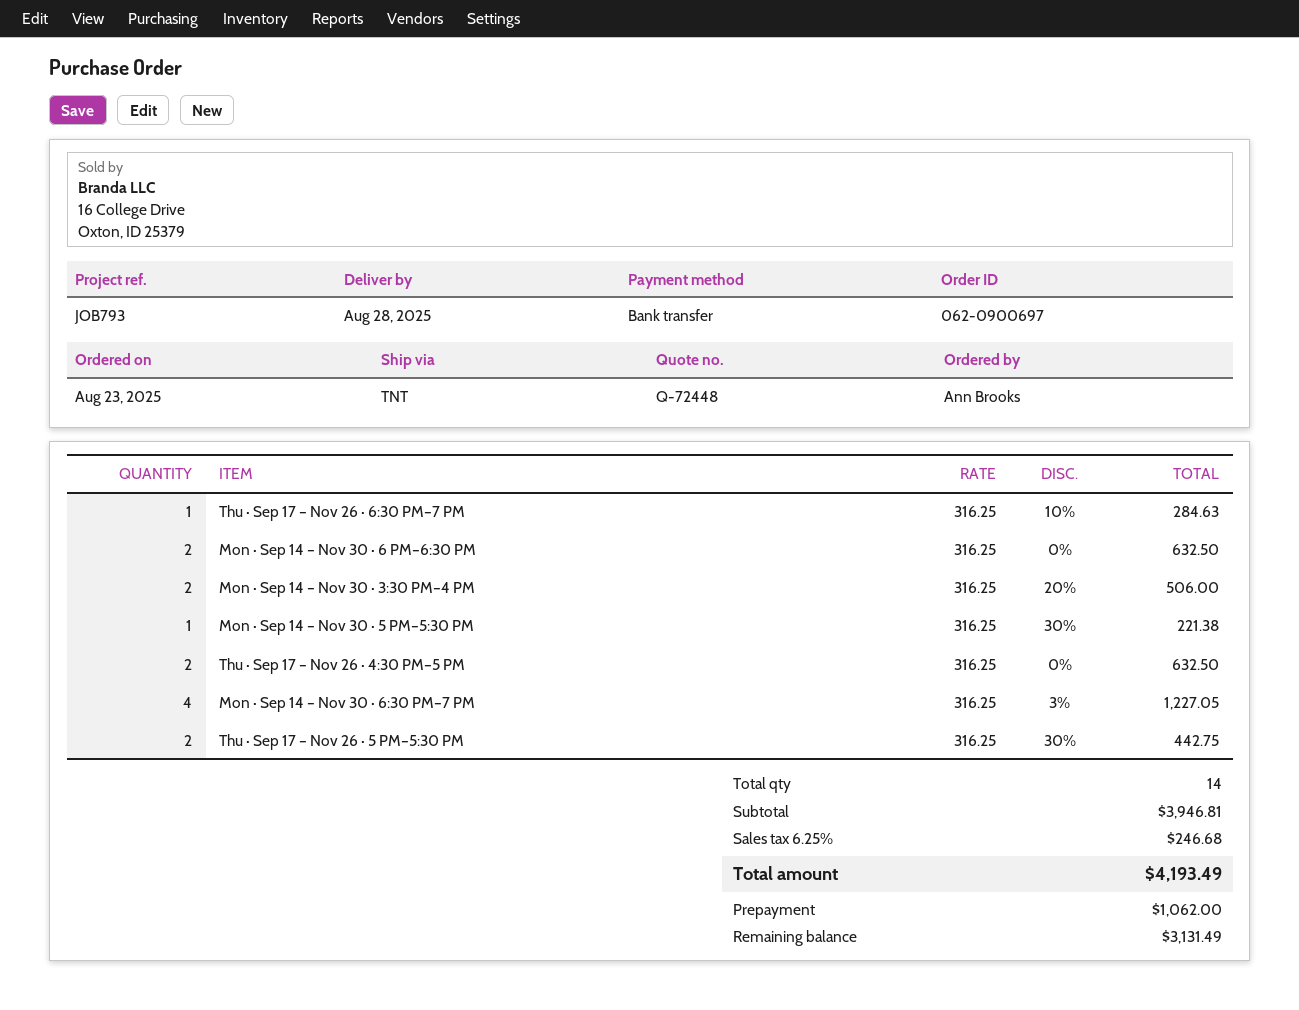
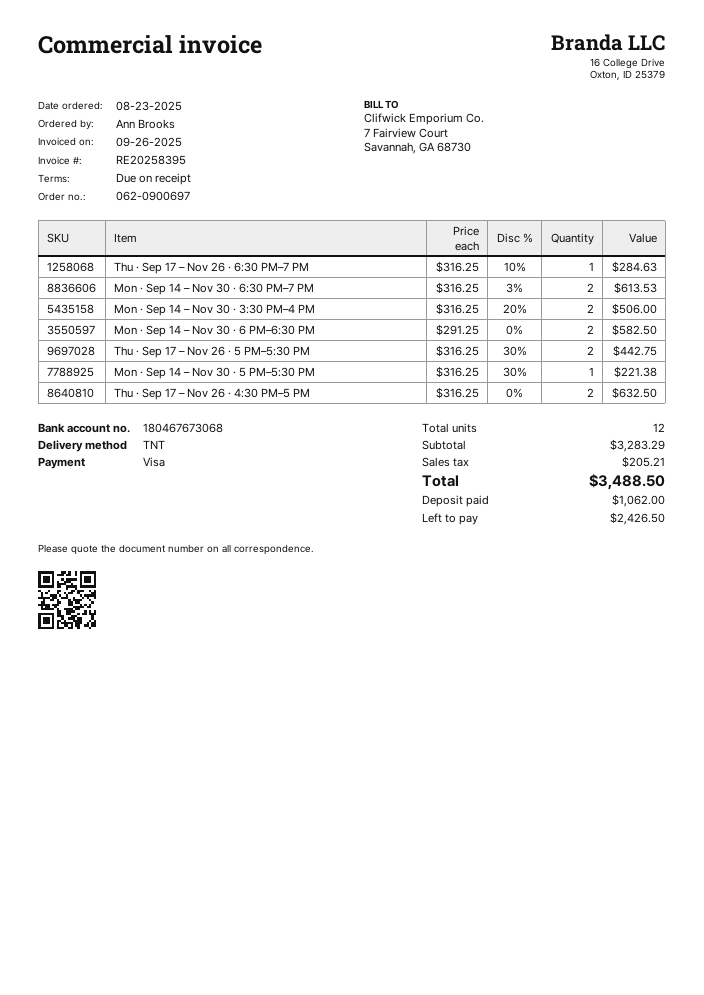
payment method: bank transfer -> Visa
Mon · Sep 14 – Nov 30 · 6 PM–6:30 PM: 2 x 316.25 = 632.50 -> 2 x 291.25 = 582.50
Mon · Sep 14 – Nov 30 · 6:30 PM–7 PM: 4 x 316.25 - 3% = 1227.05 -> 2 x 316.25 - 3% = 613.53
total quantity: 14 -> 12
subtotal: 3946.81 -> 3283.29
tax: 246.68 -> 205.21
total: 4193.49 -> 3488.50
balance: 3131.49 -> 2426.50

